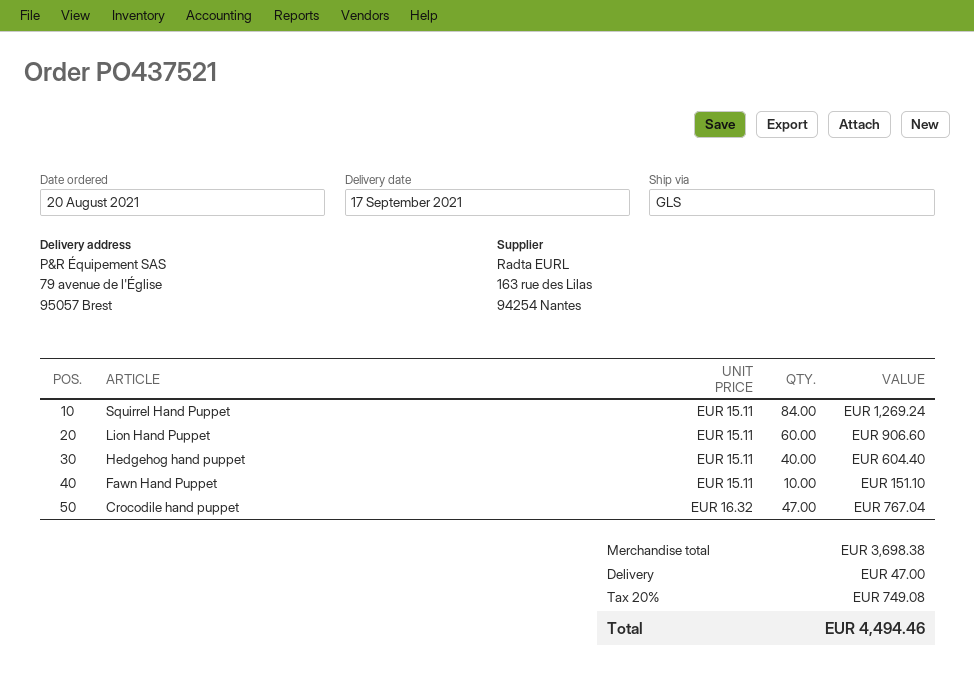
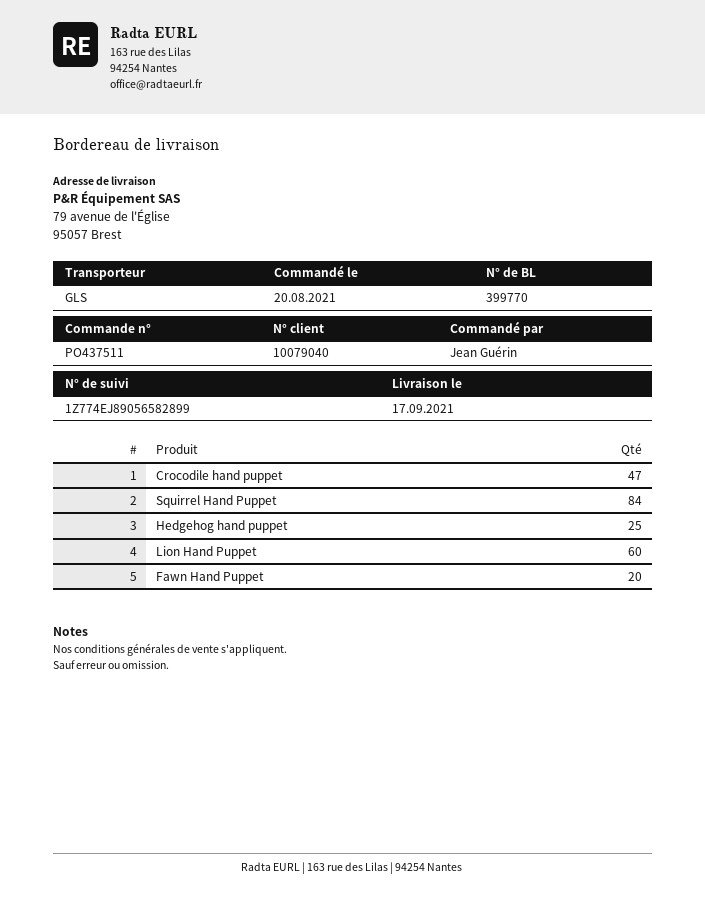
order number: PO437521 -> PO437511
Hedgehog hand puppet: 40 -> 25
Fawn Hand Puppet: 10 -> 20

